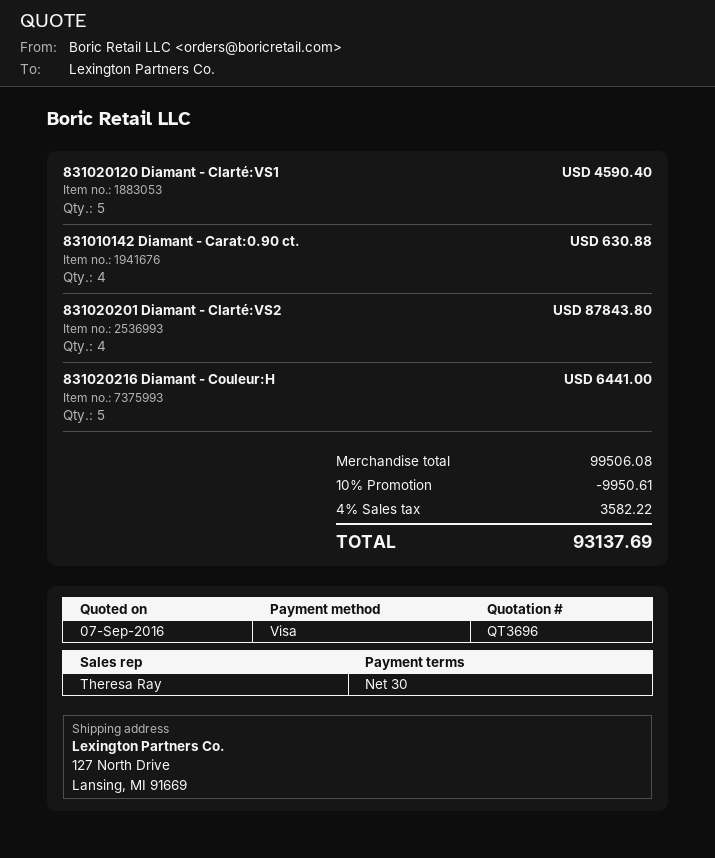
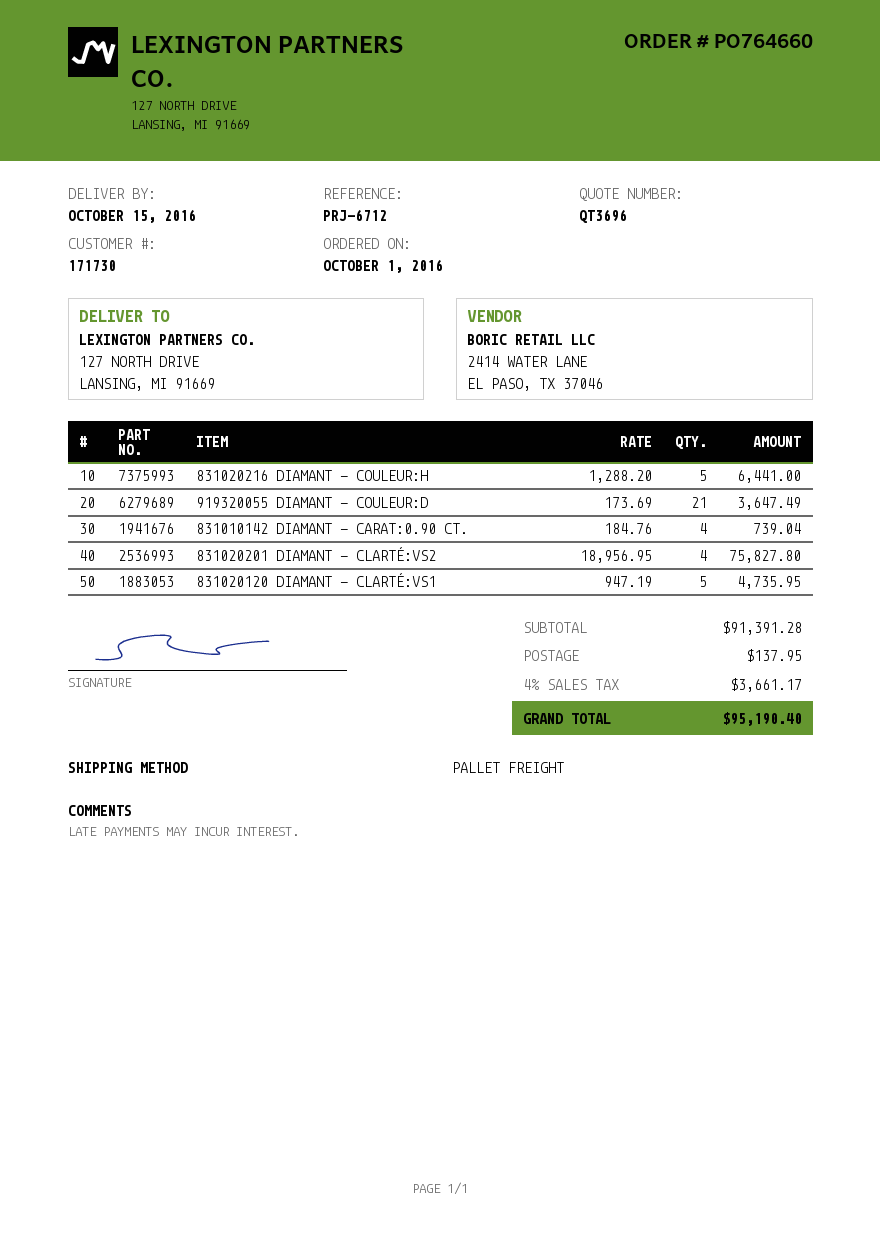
831020120 Diamant - Clarté:VS1: 5 for 4590.40 -> 5 for 4735.95
831010142 Diamant - Carat:0.90 ct.: 4 for 630.88 -> 4 for 739.04
831020201 Diamant - Clarté:VS2: 4 for 87843.80 -> 4 for 75827.80
919320055 DIAMANT - COULEUR:D: none -> 21 for 3647.49
subtotal: 99506.08 -> 91391.28
discount: 10% = 9950.61 -> none
shipping: none -> 137.95
tax: 4% = 3582.22 -> 4% = 3661.17
total: 93137.69 -> 95190.40

